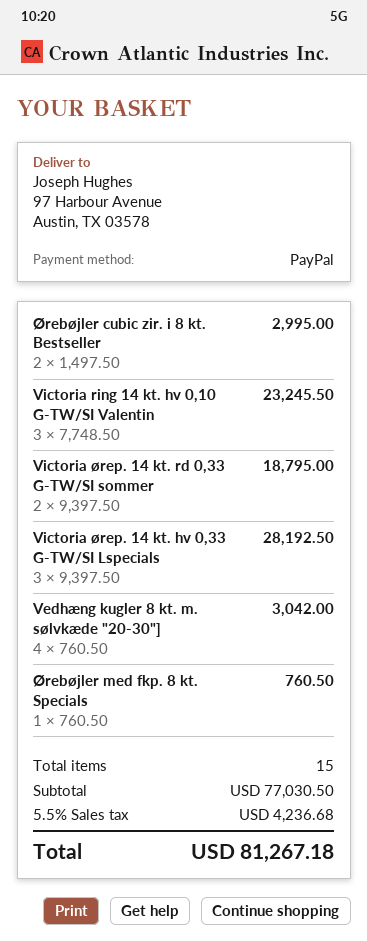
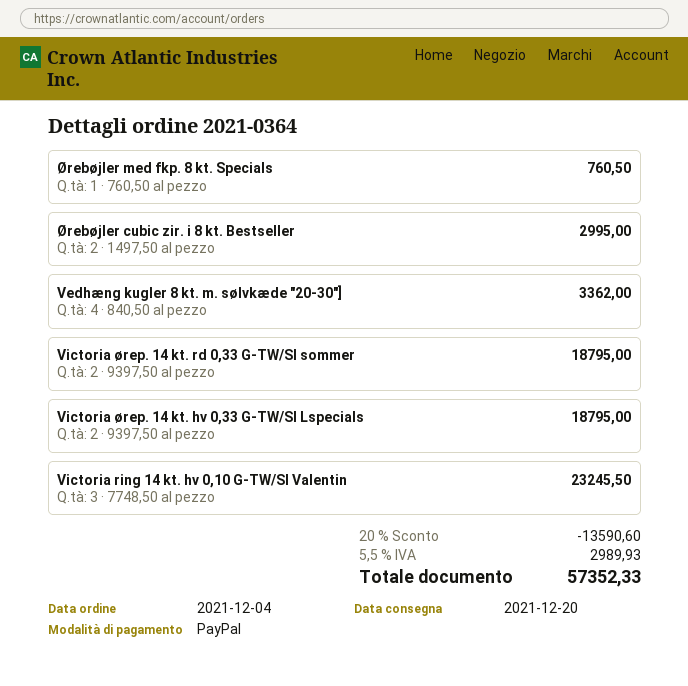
Victoria ørep. 14 kt. hv 0,33 G-TW/SI Lspecials: 3 x 9397.50 = 28192.50 -> 2 x 9397.50 = 18795.00
Vedhæng kugler 8 kt. m. sølvkæde "20-30"]: 4 x 760.50 = 3042.00 -> 4 x 840.50 = 3362.00
discount: none -> 20% = 13590.60
tax: 5.5% = 4236.68 -> 5.5% = 2989.93
total: 81267.18 -> 57352.33

